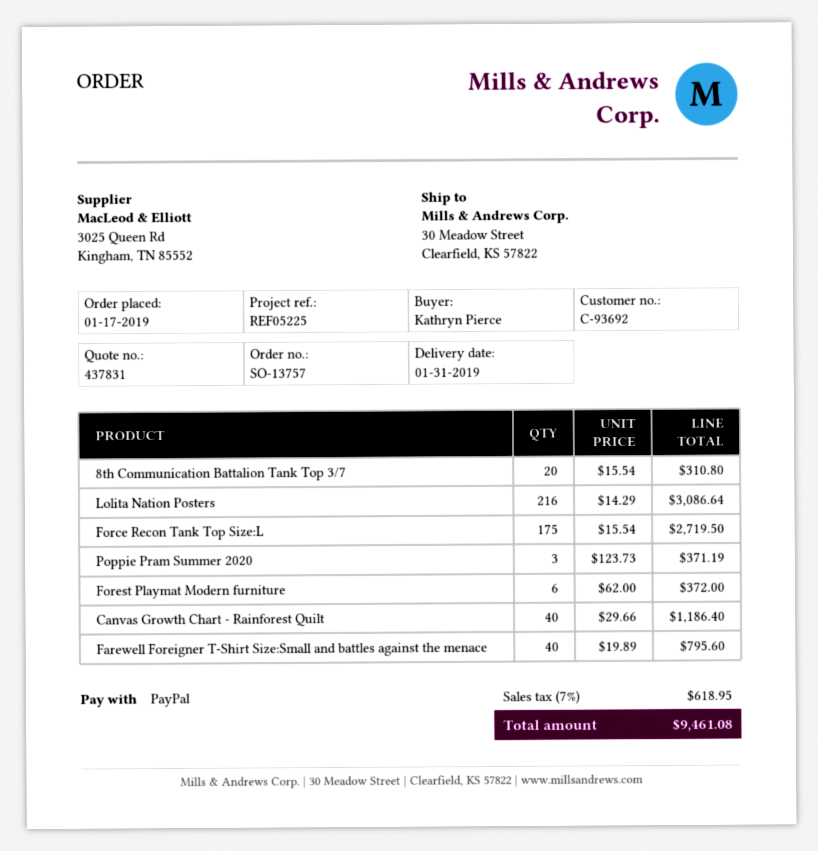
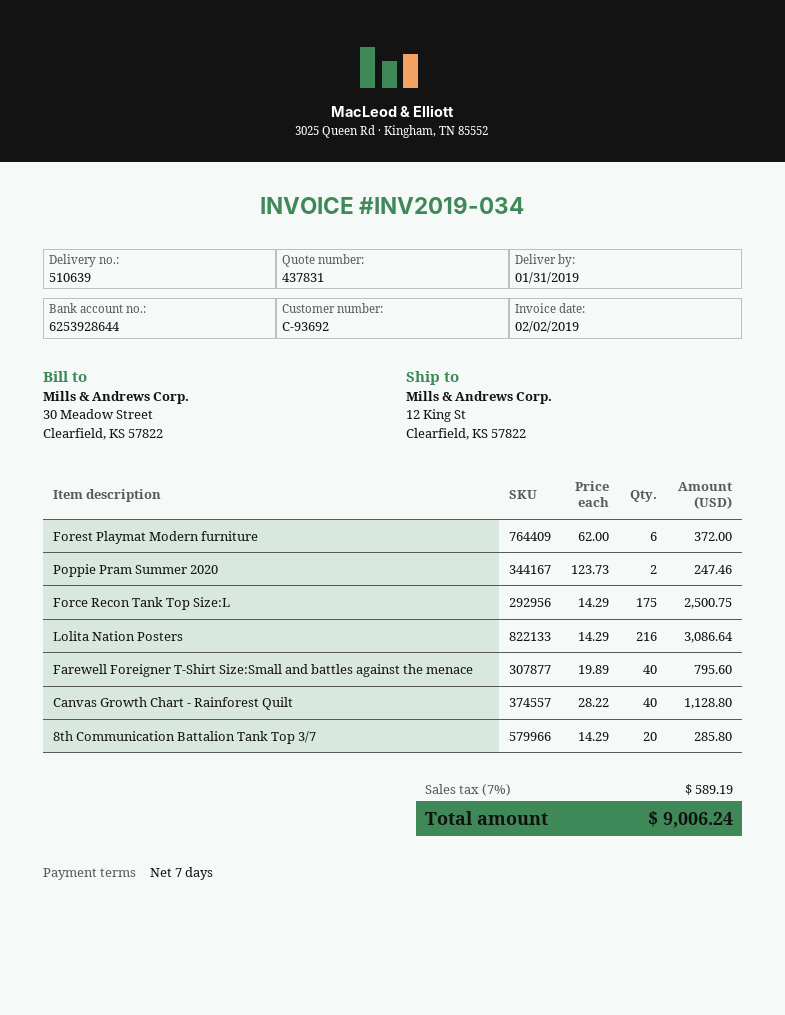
ship to: 30 Meadow Street, Clearfield, KS 57822 -> 12 King St, Clearfield, KS 57822
8th Communication Battalion Tank Top 3/7: 20 x 15.54 = 310.80 -> 20 x 14.29 = 285.80
Force Recon Tank Top Size:L: 175 x 15.54 = 2719.50 -> 175 x 14.29 = 2500.75
Poppie Pram Summer 2020: 3 x 123.73 = 371.19 -> 2 x 123.73 = 247.46
Canvas Growth Chart - Rainforest Quilt: 40 x 29.66 = 1186.40 -> 40 x 28.22 = 1128.80
tax: 7% = 618.95 -> 7% = 589.19
total: 9461.08 -> 9006.24

